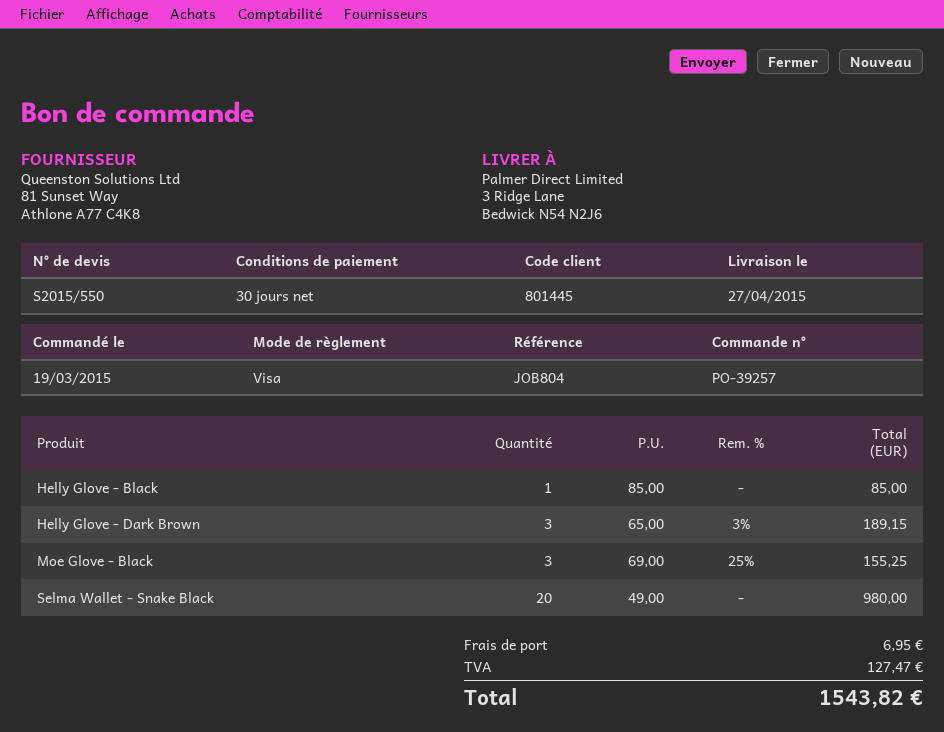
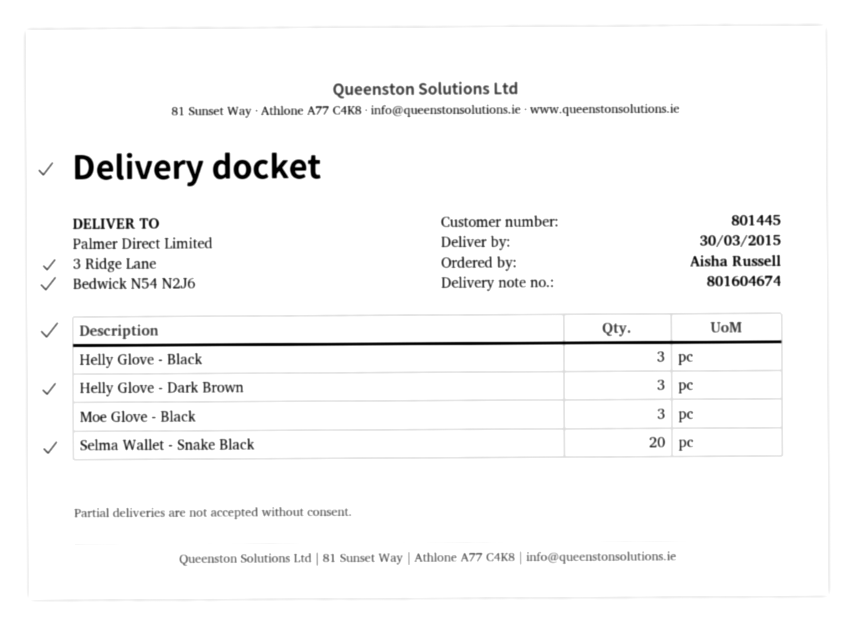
delivery date: 2015-04-27 -> 2015-03-30
Helly Glove - Black: 1 -> 3

